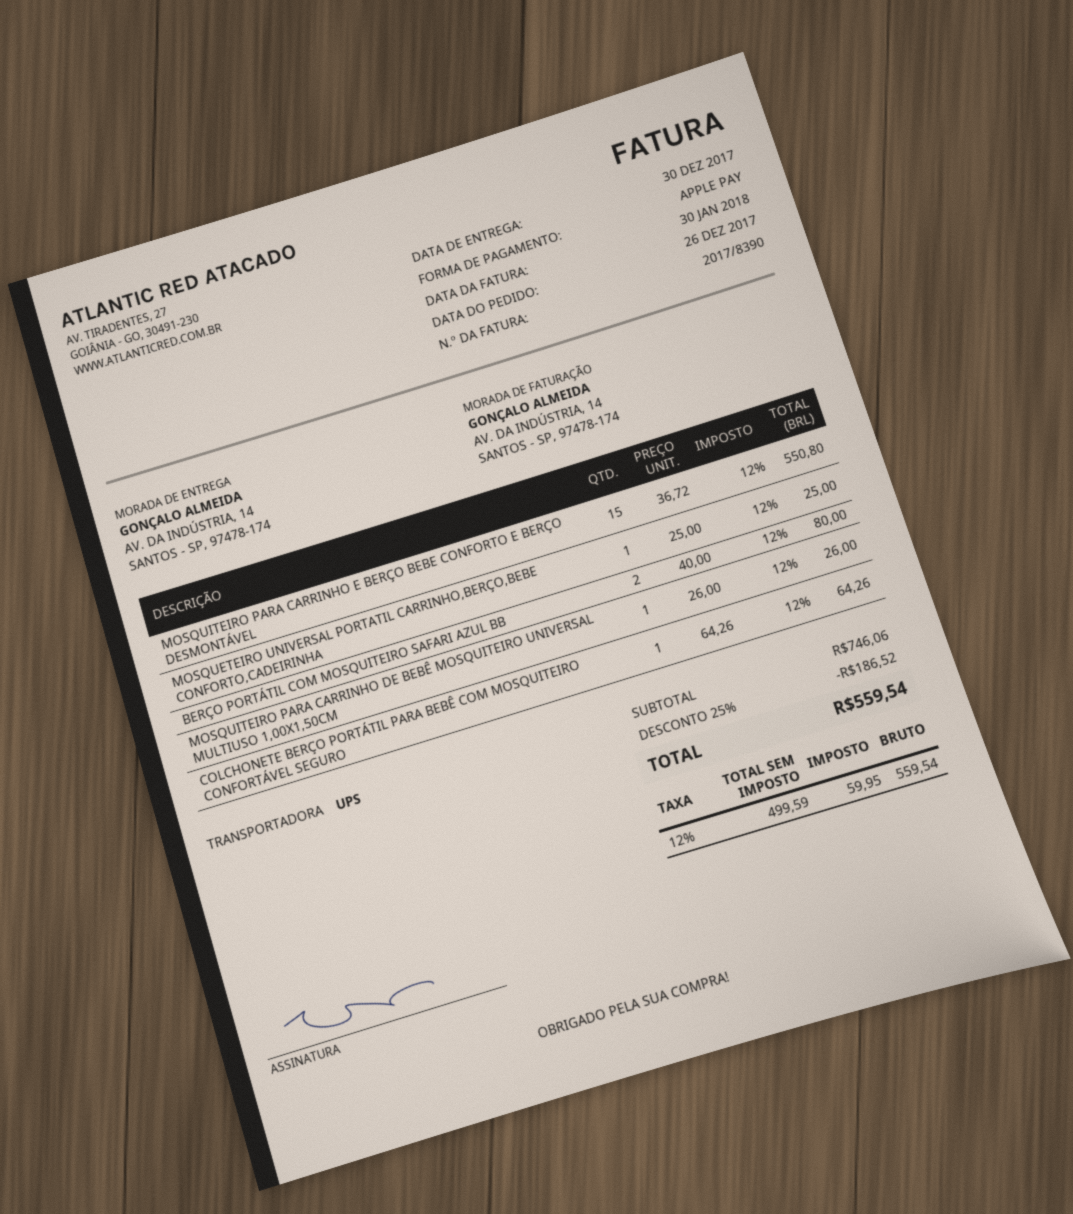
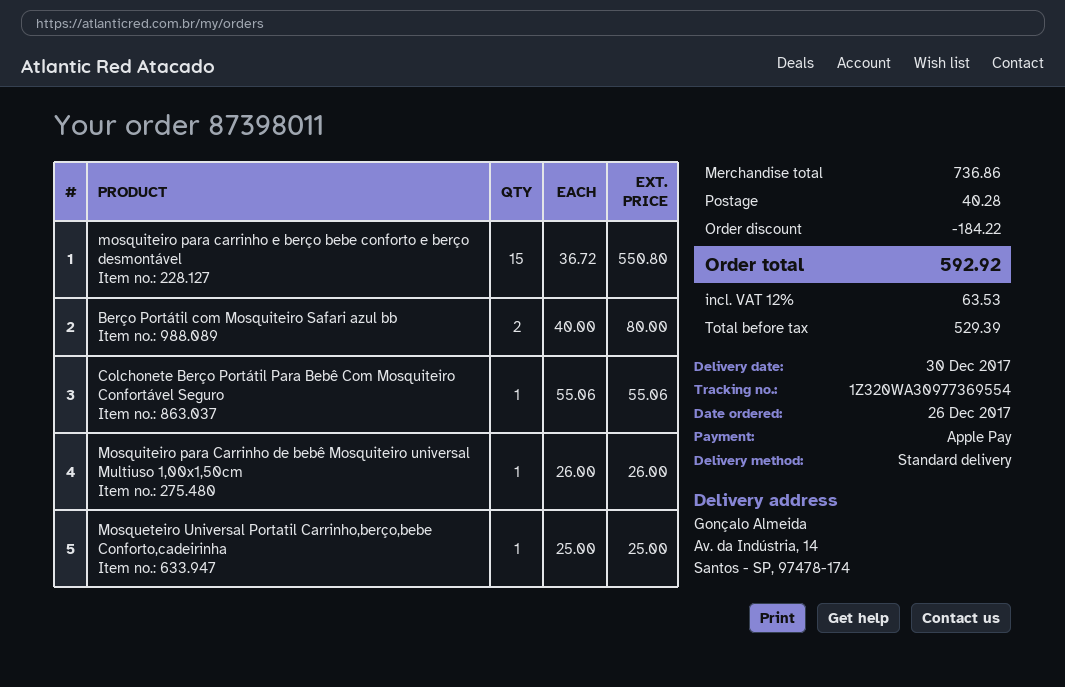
shipping method: UPS -> standard
COLCHONETE BERÇO PORTÁTIL PARA BEBÊ COM MOSQUITEIRO CONFORTÁVEL SEGURO: 1 x 64.26 = 64.26 -> 1 x 55.06 = 55.06
subtotal: 746.06 -> 736.86
discount: 186.52 -> 184.22
shipping: none -> 40.28
net: 499.59 -> 529.39
tax: 12% = 59.95 -> 12% = 63.53
total: 559.54 -> 592.92

